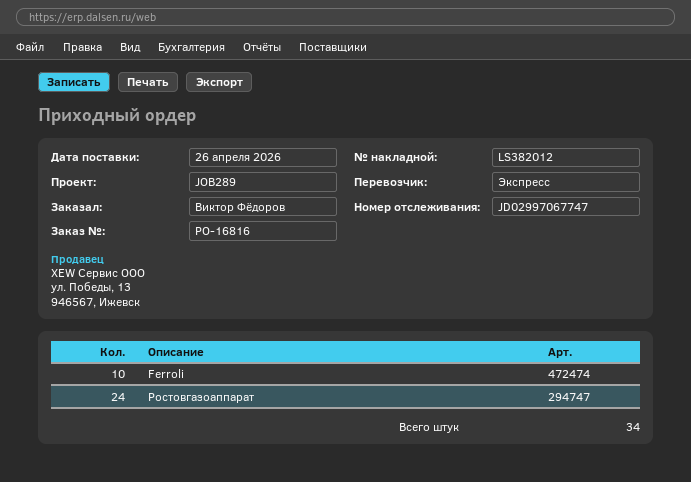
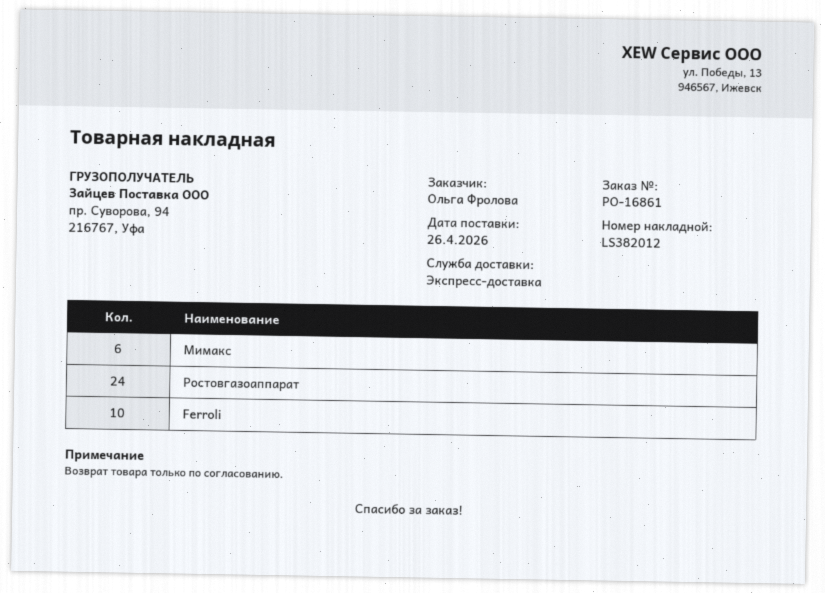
order number: PO-16816 -> PO-16861
ordered by: Виктор Фёдоров -> Ольга Фролова
Мимакс: none -> 6

